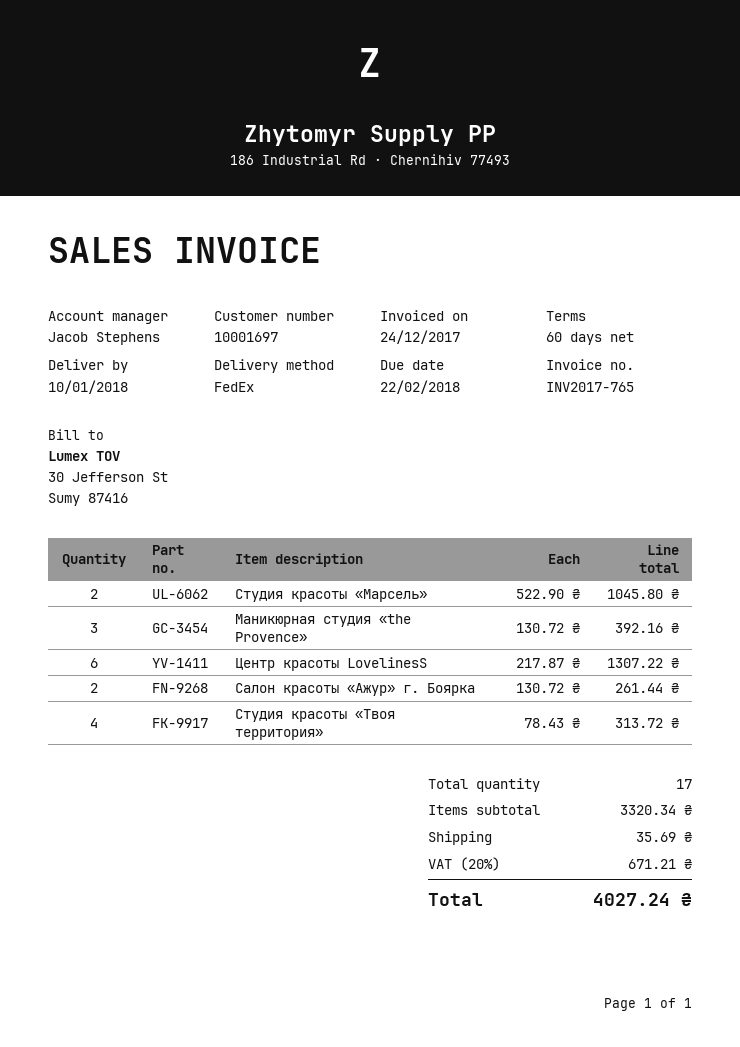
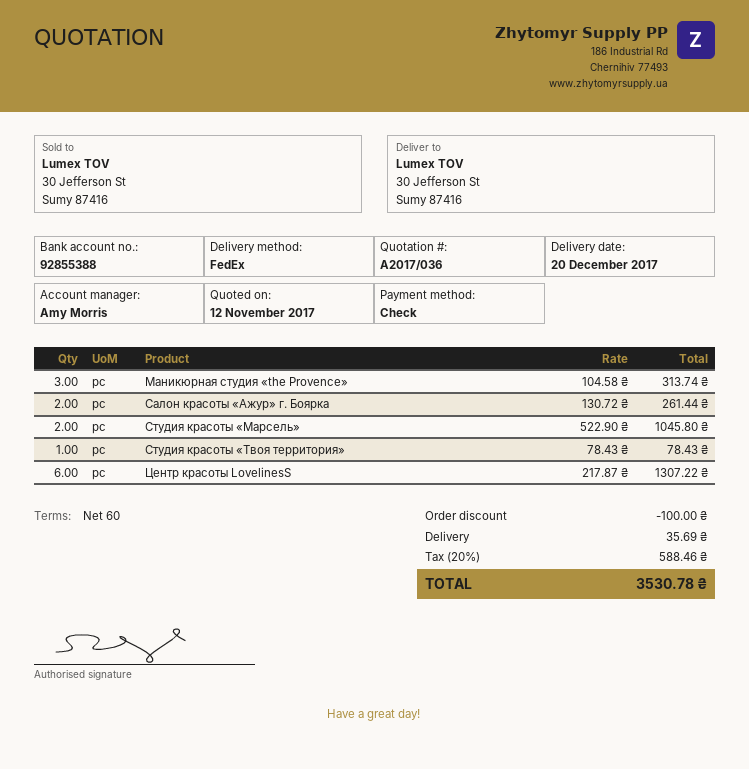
delivery date: 2018-01-10 -> 2017-12-20
sales rep: Jacob Stephens -> Amy Morris
Маникюрная студия «the Provence»: 3 x 130.72 = 392.16 -> 3 x 104.58 = 313.74
Студия красоты «Твоя территория»: 4 x 78.43 = 313.72 -> 1 x 78.43 = 78.43
discount: none -> 100.00
tax: 20% = 671.21 -> 20% = 588.46
total: 4027.24 -> 3530.78

